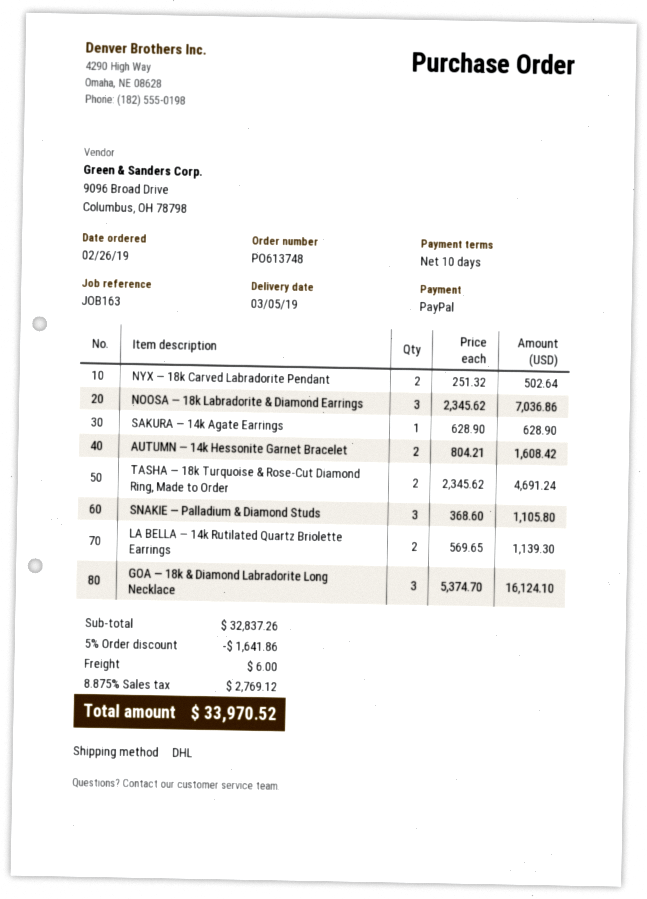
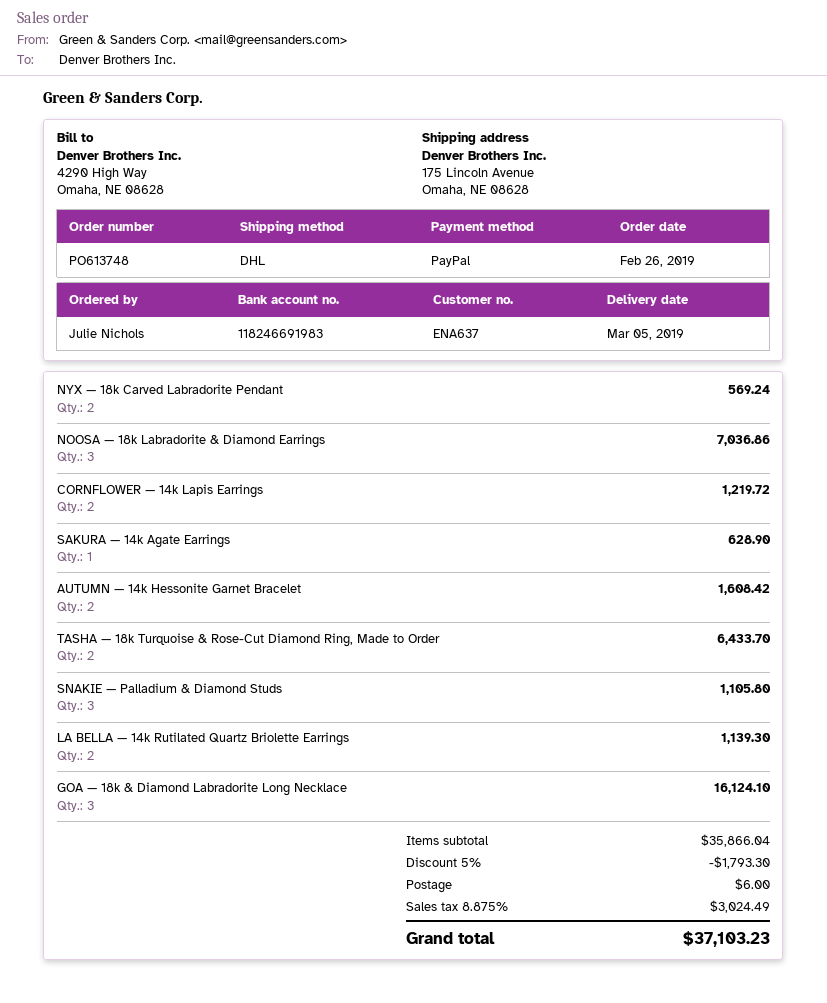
NYX — 18k Carved Labradorite Pendant: 2 for 502.64 -> 2 for 569.24
TASHA — 18k Turquoise & Rose-Cut Diamond Ring, Made to Order: 2 for 4691.24 -> 2 for 6433.70
CORNFLOWER — 14k Lapis Earrings: none -> 2 for 1219.72
subtotal: 32837.26 -> 35866.04
discount: 5% = 1641.86 -> 5% = 1793.30
tax: 8.875% = 2769.12 -> 8.875% = 3024.49
total: 33970.52 -> 37103.23

